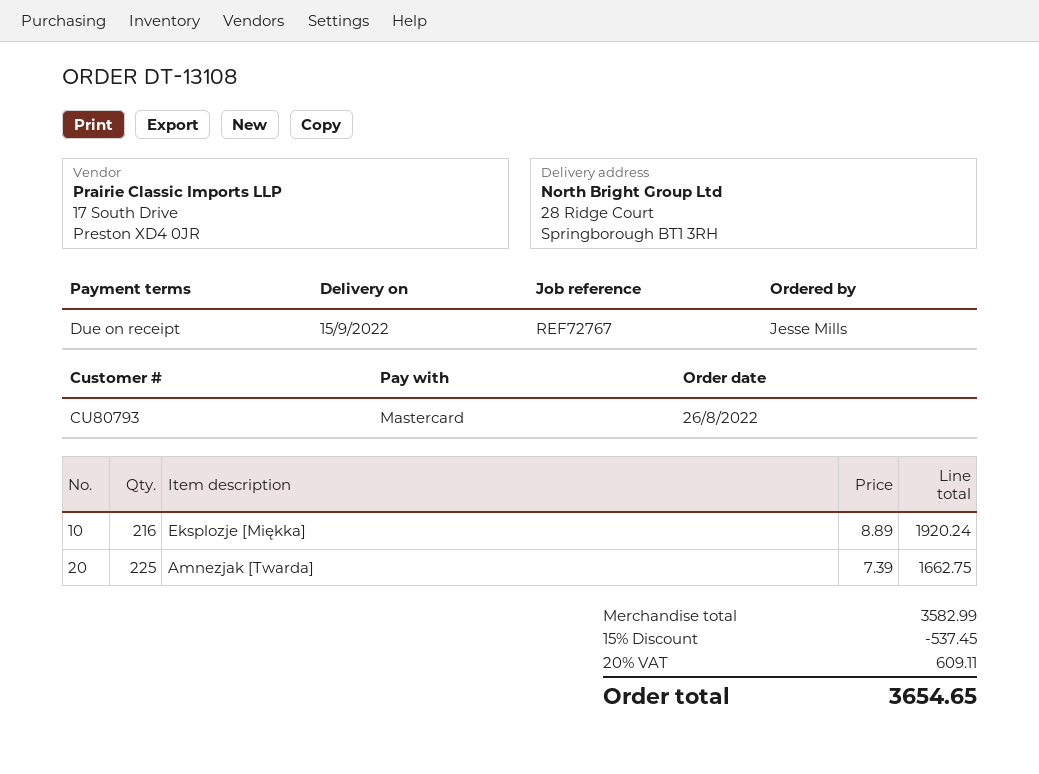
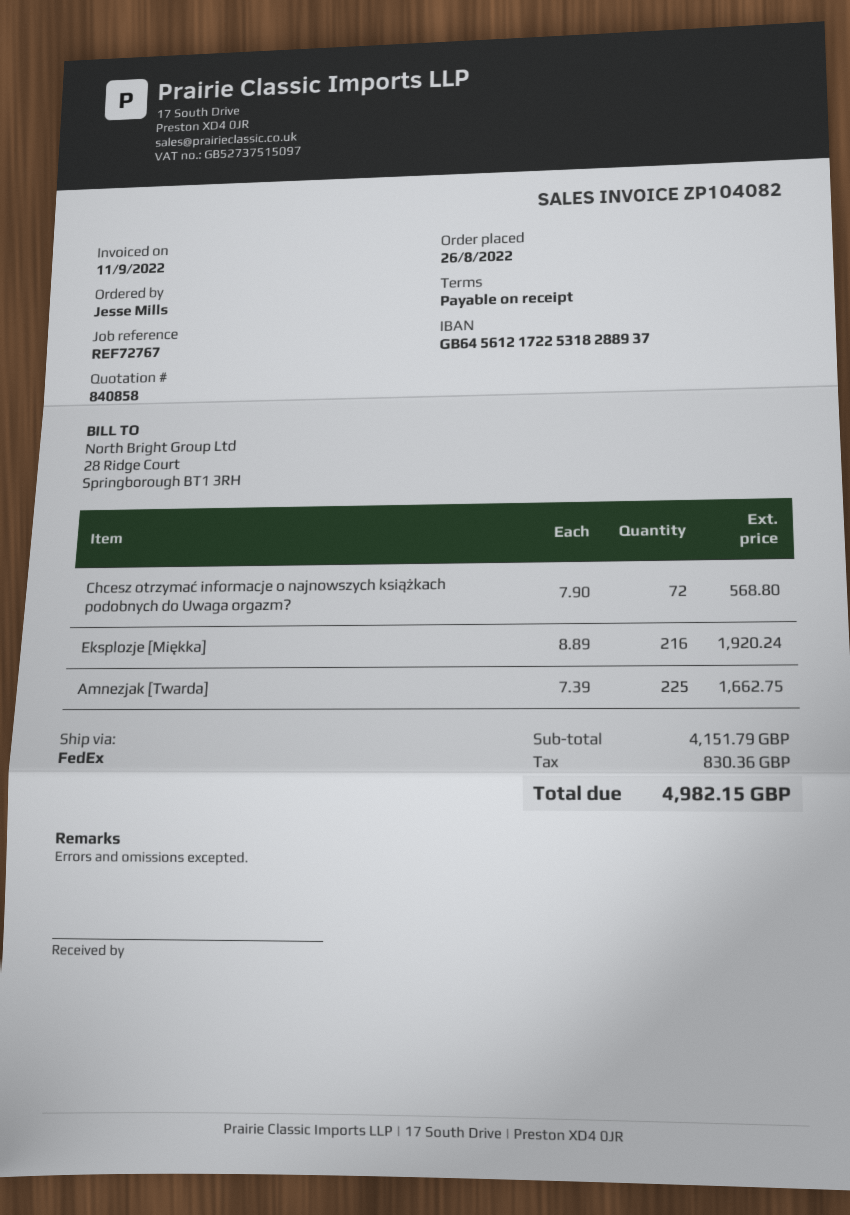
Chcesz otrzymać informacje o najnowszych książkach podobnych do Uwaga orgazm?: none -> 72 x 7.90 = 568.80
subtotal: 3582.99 -> 4151.79
discount: 15% = 537.45 -> none
tax: 609.11 -> 830.36
total: 3654.65 -> 4982.15

